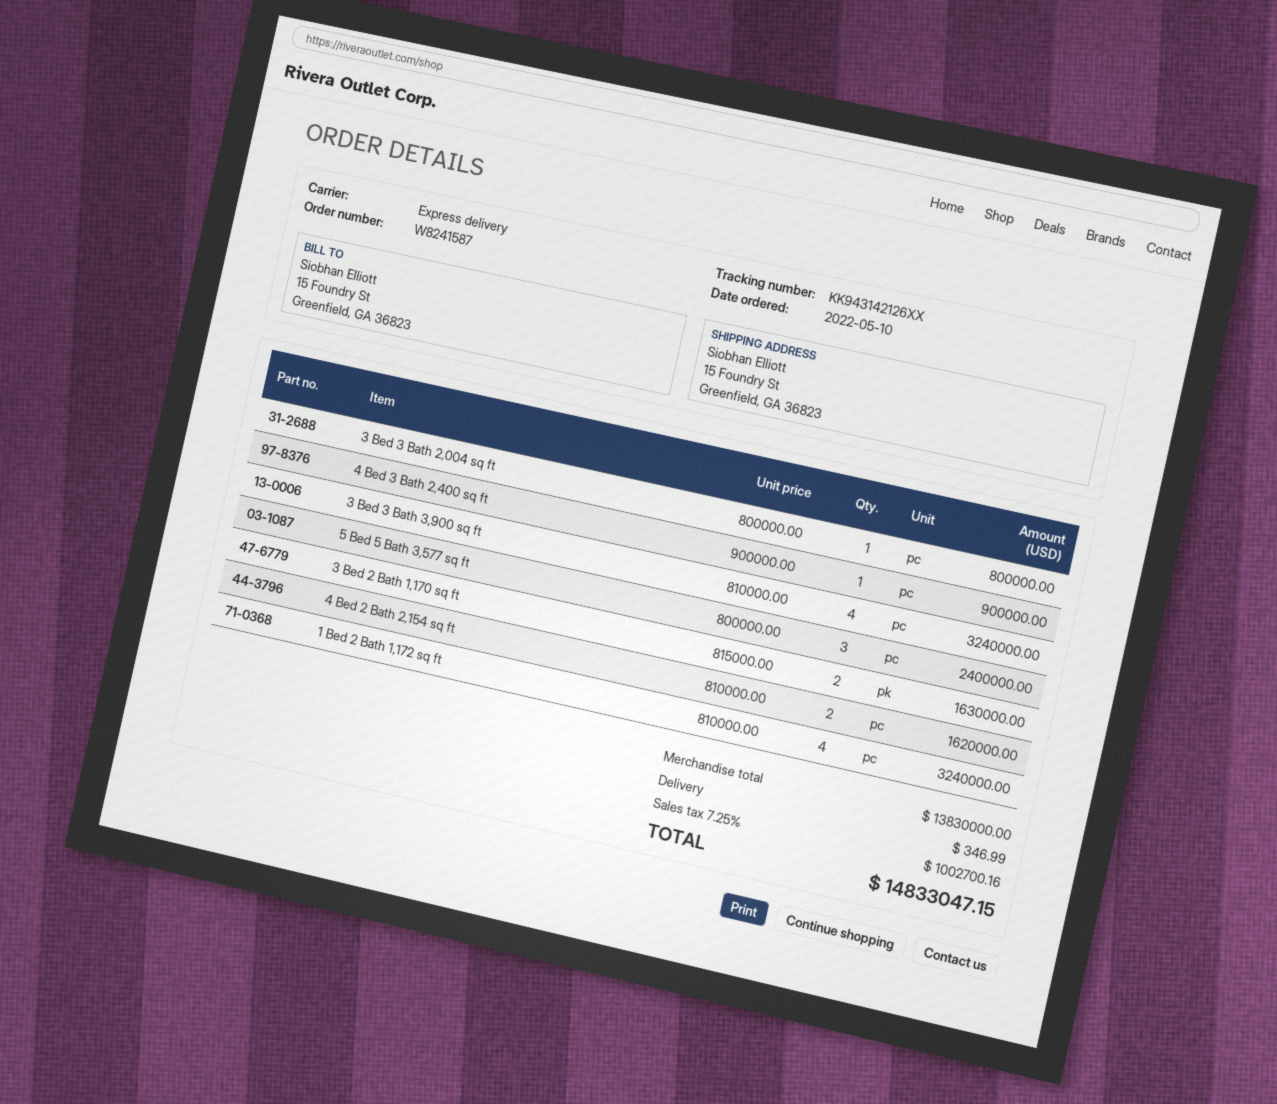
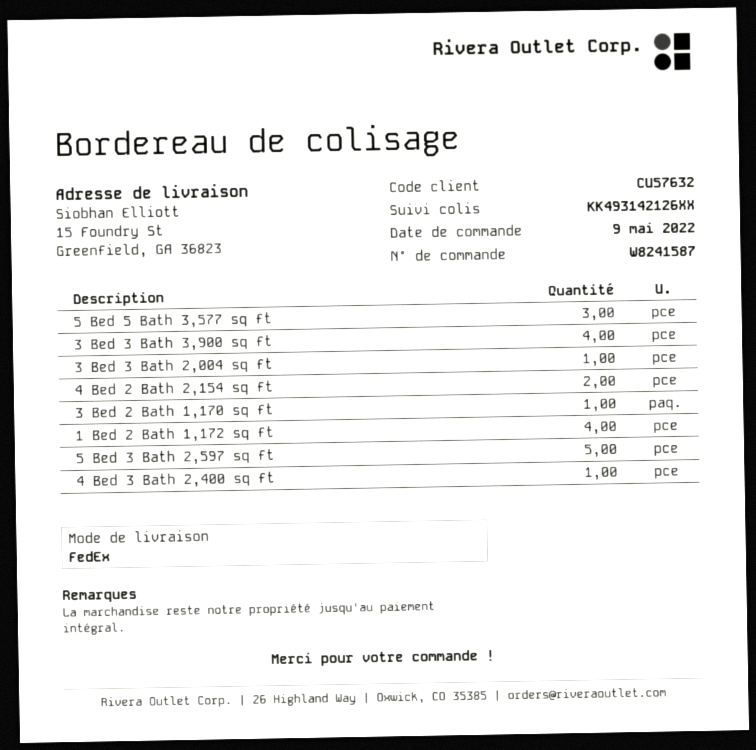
order date: 2022-05-10 -> 2022-05-09
shipping method: express -> FedEx
tracking number: KK943142126XX -> KK493142126XX
3 Bed 2 Bath 1,170 sq ft: 2 -> 1
5 Bed 3 Bath 2,597 sq ft: none -> 5

